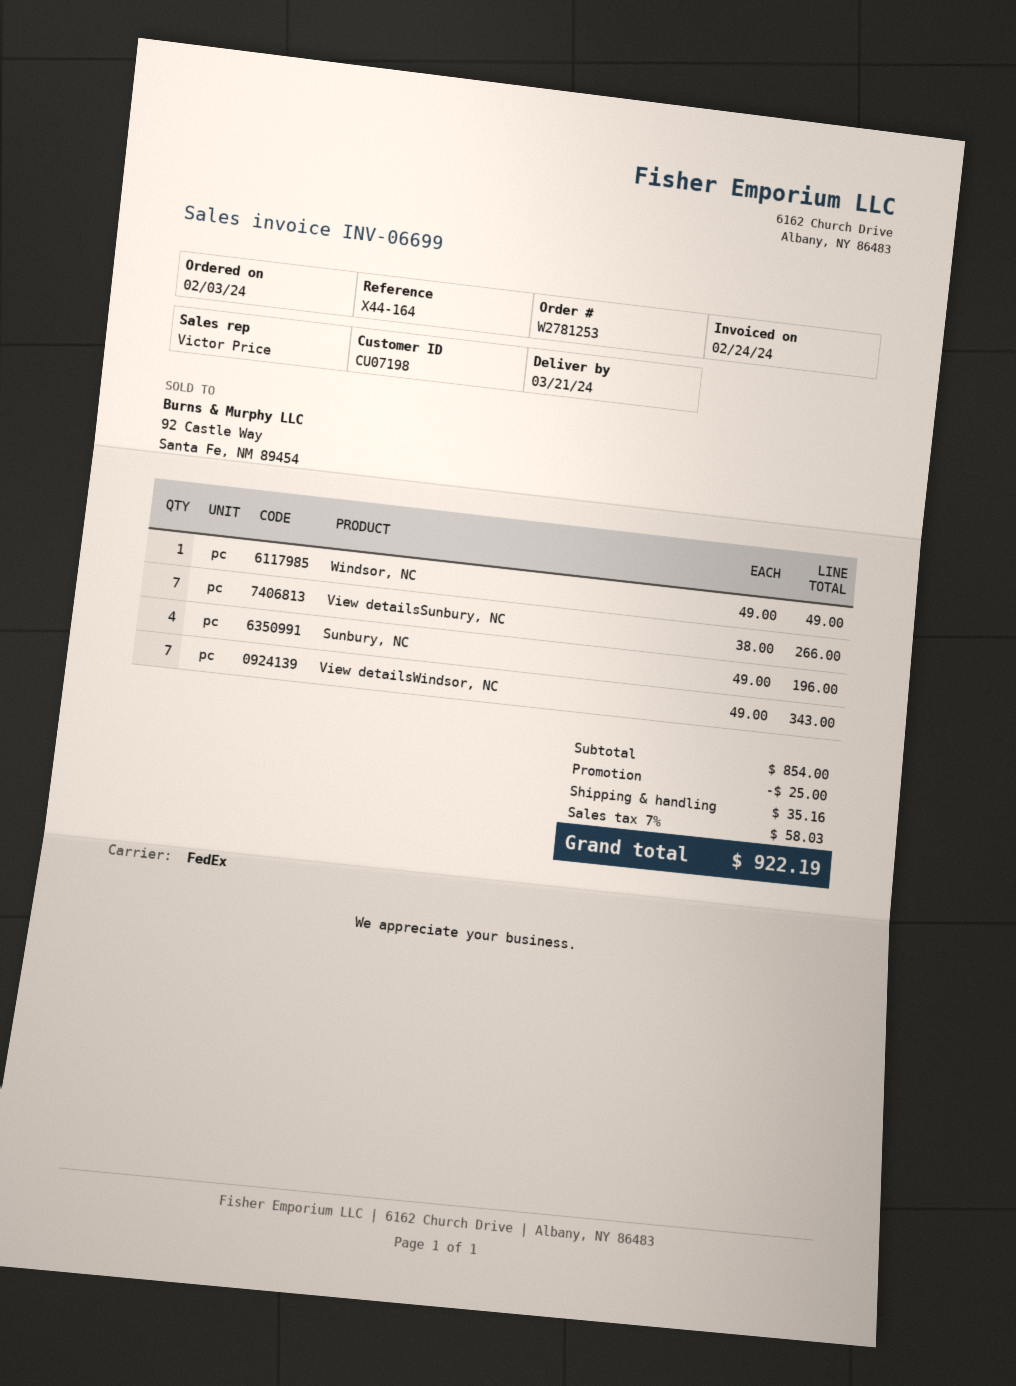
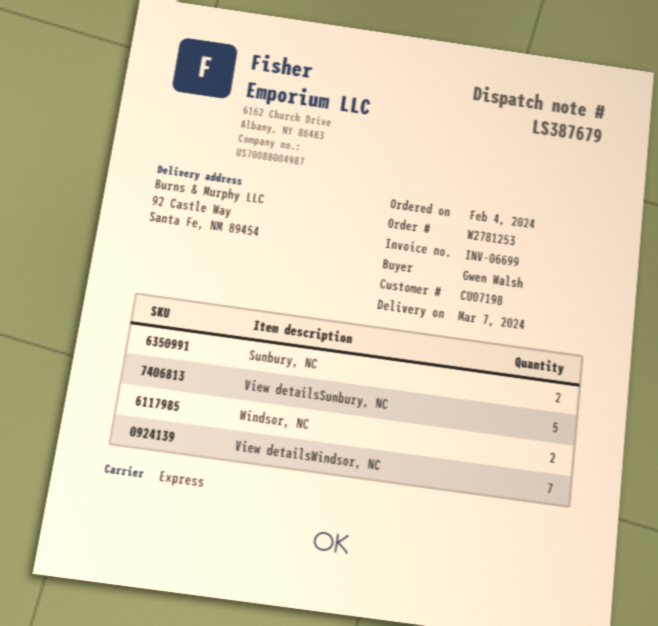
order date: 2024-02-03 -> 2024-02-04
delivery date: 2024-03-21 -> 2024-03-07
shipping method: FedEx -> express
Windsor, NC: 1 -> 2
View detailsSunbury, NC: 7 -> 5
Sunbury, NC: 4 -> 2

